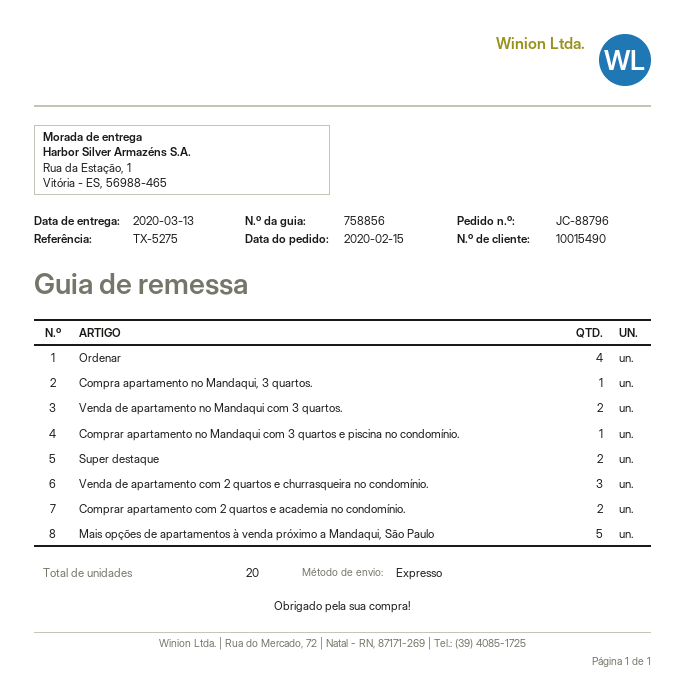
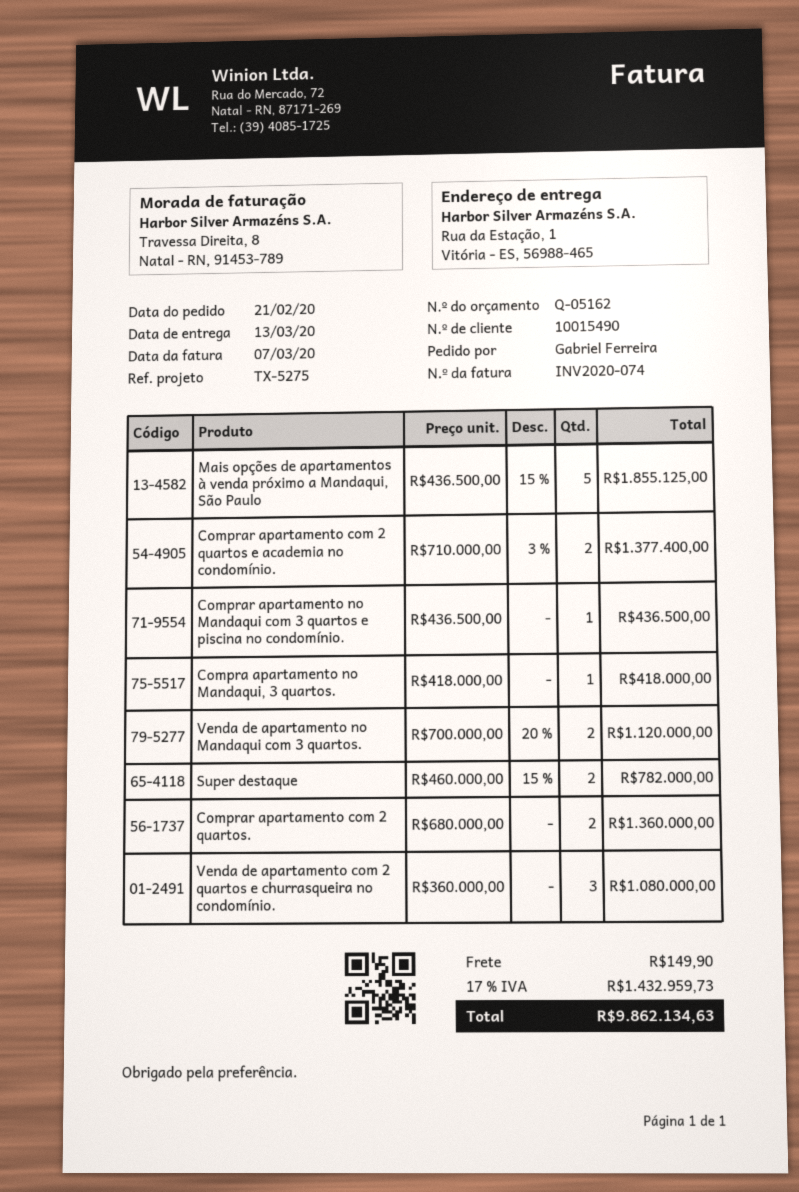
order date: 2020-02-15 -> 2020-02-21
Ordenar: 4 -> none
Comprar apartamento com 2 quartos.: none -> 2

